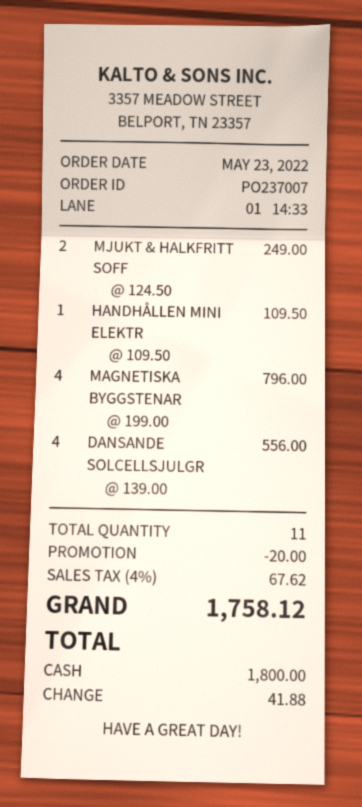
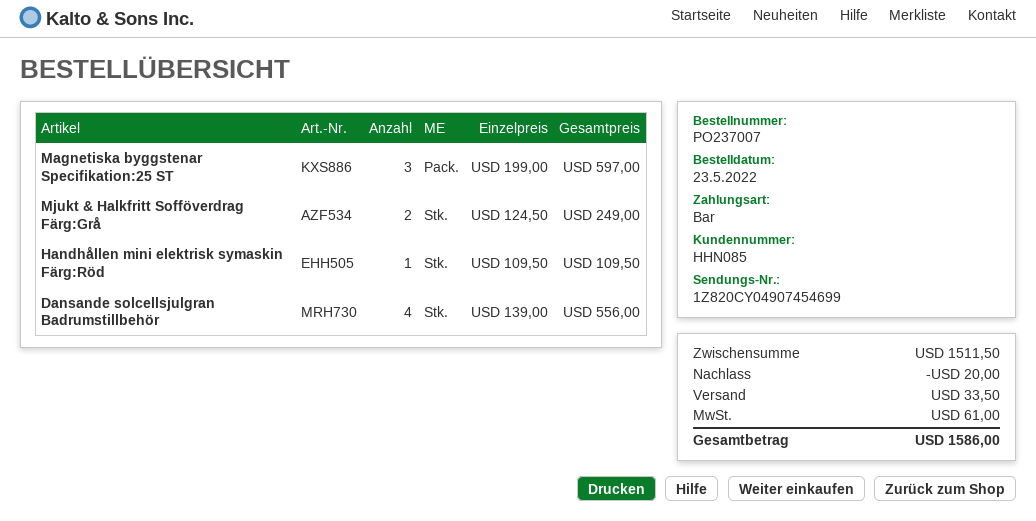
MAGNETISKA BYGGSTENAR: 4 x 199.00 = 796.00 -> 3 x 199.00 = 597.00
shipping: none -> 33.50
tax: 67.62 -> 61.00
total: 1758.12 -> 1586.00

